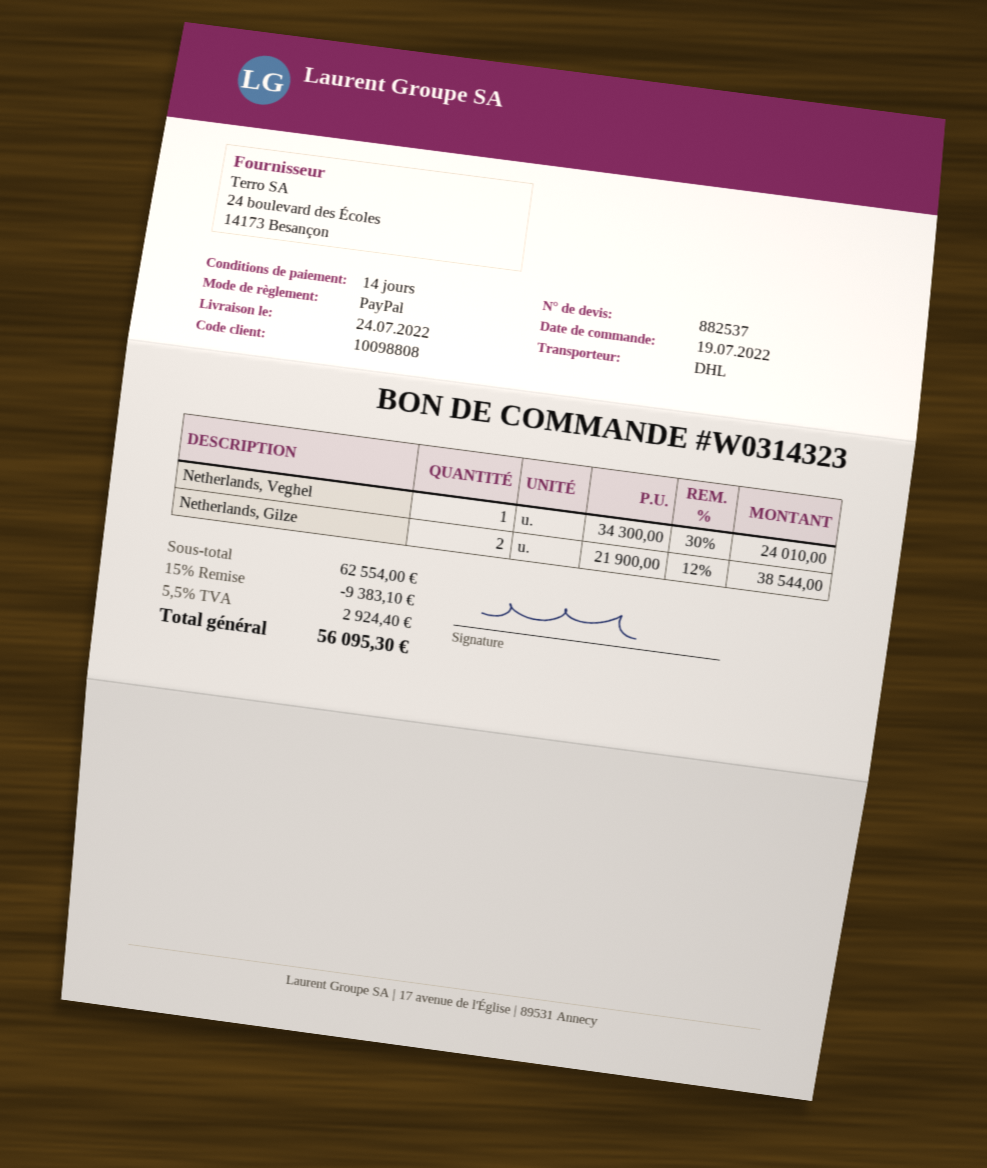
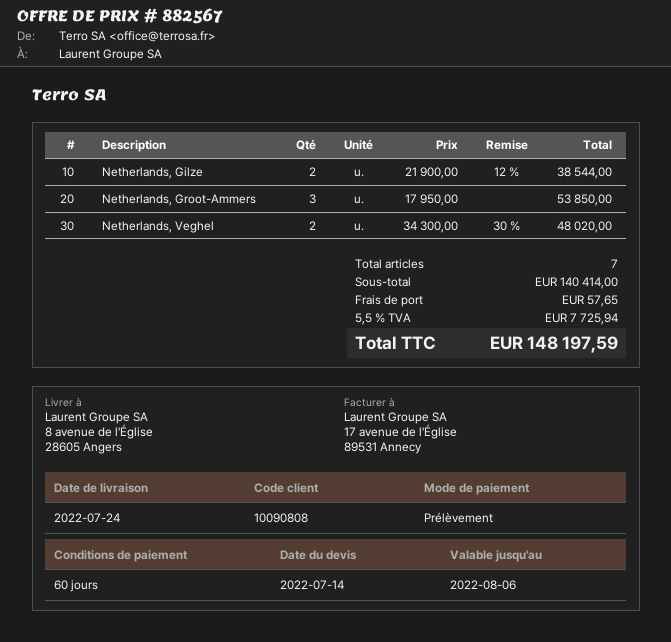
quote number: 882537 -> 882567
payment terms: 14 days -> 60 days
customer number: 10098808 -> 10090808
payment method: PayPal -> direct debit
Netherlands, Veghel: 1 x 34300.00 - 30% = 24010.00 -> 2 x 34300.00 - 30% = 48020.00
Netherlands, Groot-Ammers: none -> 3 x 17950.00 = 53850.00
subtotal: 62554.00 -> 140414.00
discount: 15% = 9383.10 -> none
shipping: none -> 57.65
tax: 5.5% = 2924.40 -> 5.5% = 7725.94
total: 56095.30 -> 148197.59

